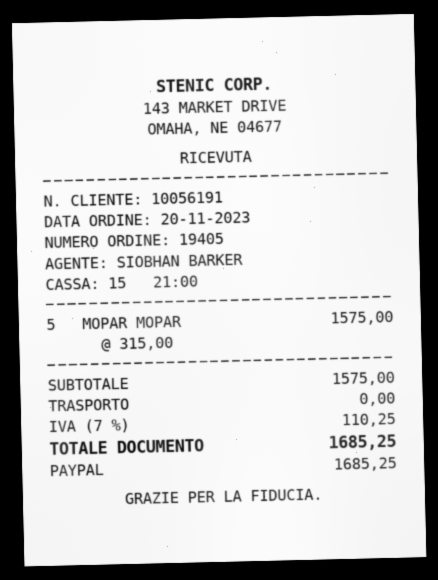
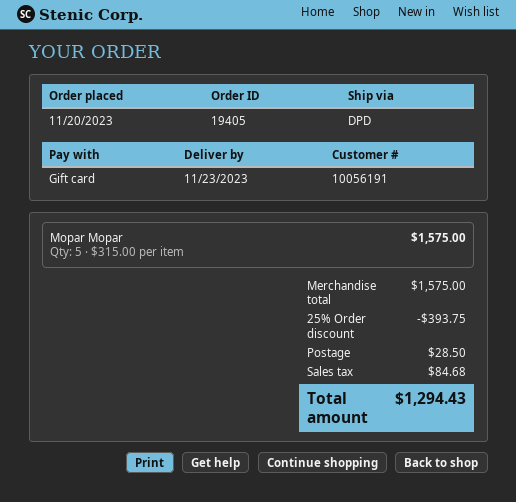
payment method: PayPal -> gift card
discount: none -> 25% = 393.75
shipping: 0.00 -> 28.50
tax: 110.25 -> 84.68
total: 1685.25 -> 1294.43

